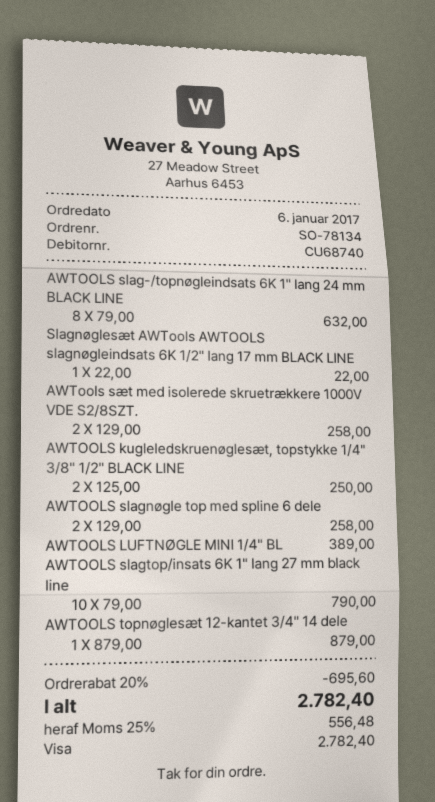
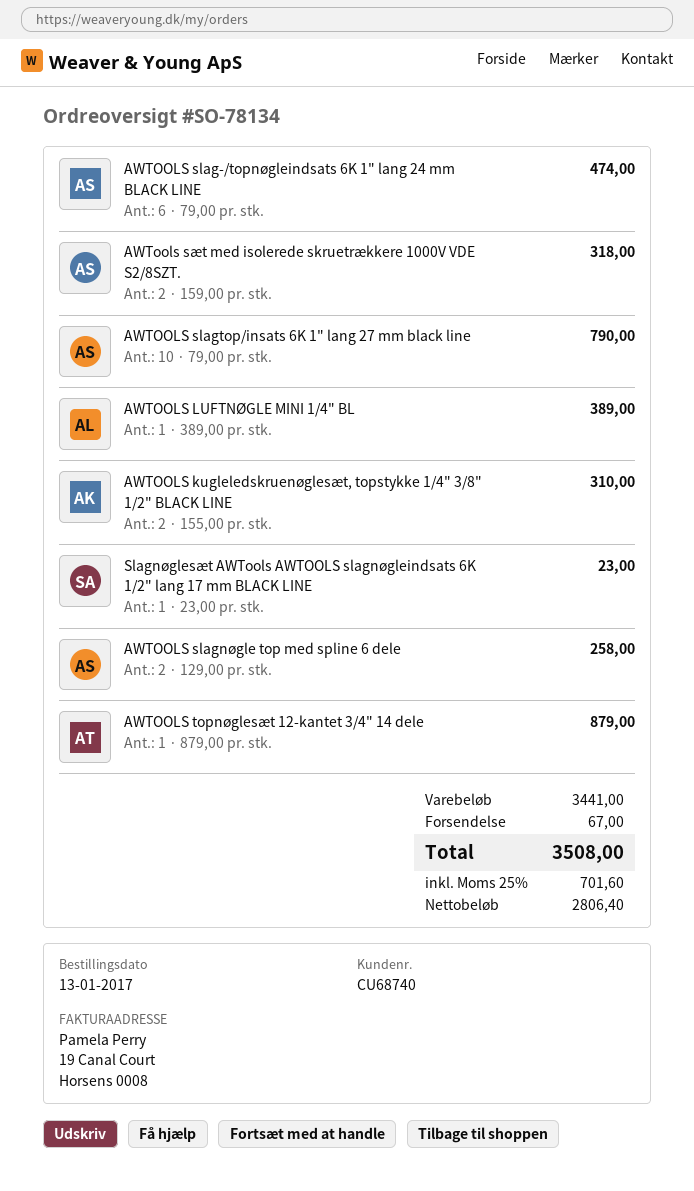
order date: 2017-01-06 -> 2017-01-13
AWTOOLS slag-/topnøgleindsats 6K 1" lang 24 mm BLACK LINE: 8 x 79.00 = 632.00 -> 6 x 79.00 = 474.00
Slagnøglesæt AWTools AWTOOLS slagnøgleindsats 6K 1/2" lang 17 mm BLACK LINE: 1 x 22.00 = 22.00 -> 1 x 23.00 = 23.00
AWTools sæt med isolerede skruetrækkere 1000V VDE S2/8SZT.: 2 x 129.00 = 258.00 -> 2 x 159.00 = 318.00
AWTOOLS kugleledskruenøglesæt, topstykke 1/4" 3/8" 1/2" BLACK LINE: 2 x 125.00 = 250.00 -> 2 x 155.00 = 310.00
discount: 20% = 695.60 -> none
shipping: none -> 67.00
tax: 25% = 556.48 -> 25% = 701.60
total: 2782.40 -> 3508.00

